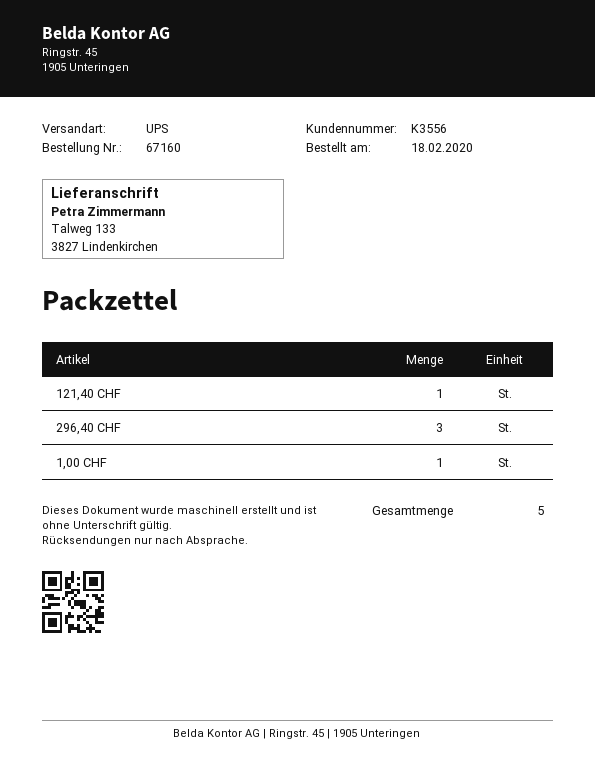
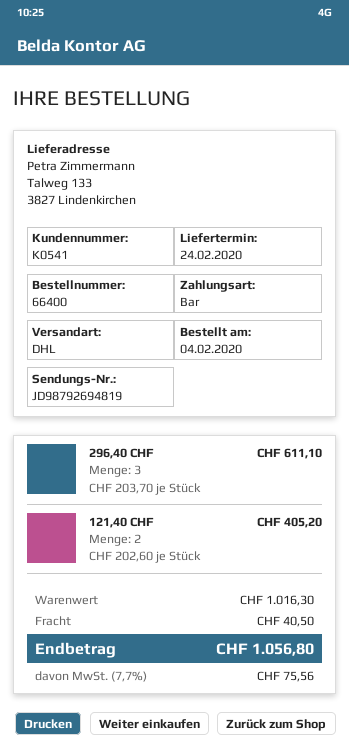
order number: 67160 -> 66400
order date: 2020-02-18 -> 2020-02-04
customer number: K3556 -> K0541
shipping method: UPS -> DHL
121,40 CHF: 1 -> 2
1,00 CHF: 1 -> none

